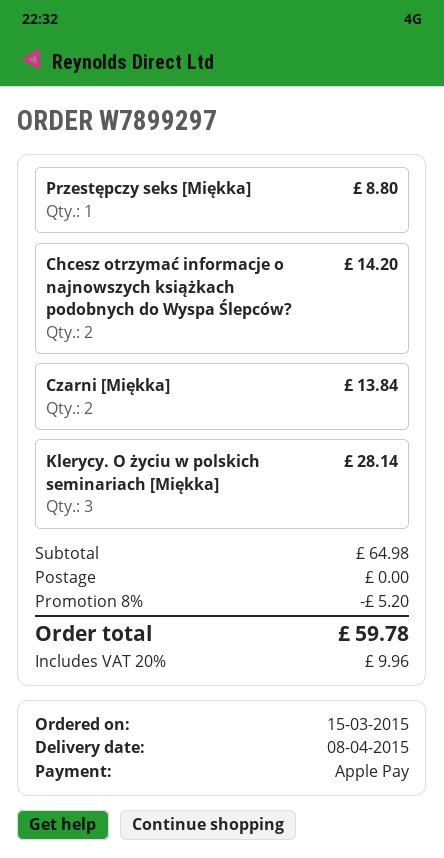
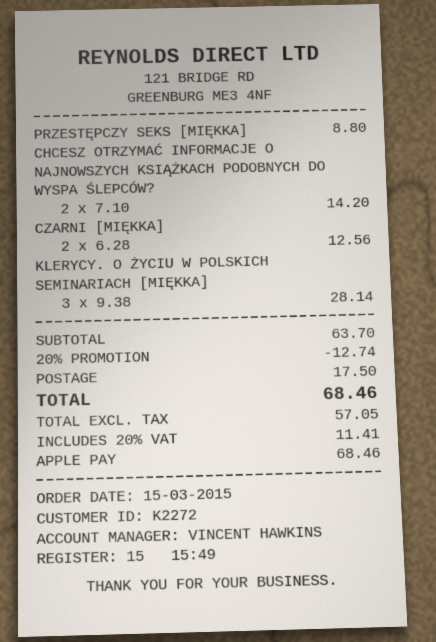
Czarni [Miękka]: 2 for 13.84 -> 2 for 12.56
subtotal: 64.98 -> 63.70
discount: 8% = 5.20 -> 20% = 12.74
shipping: 0.00 -> 17.50
tax: 20% = 9.96 -> 20% = 11.41
total: 59.78 -> 68.46

